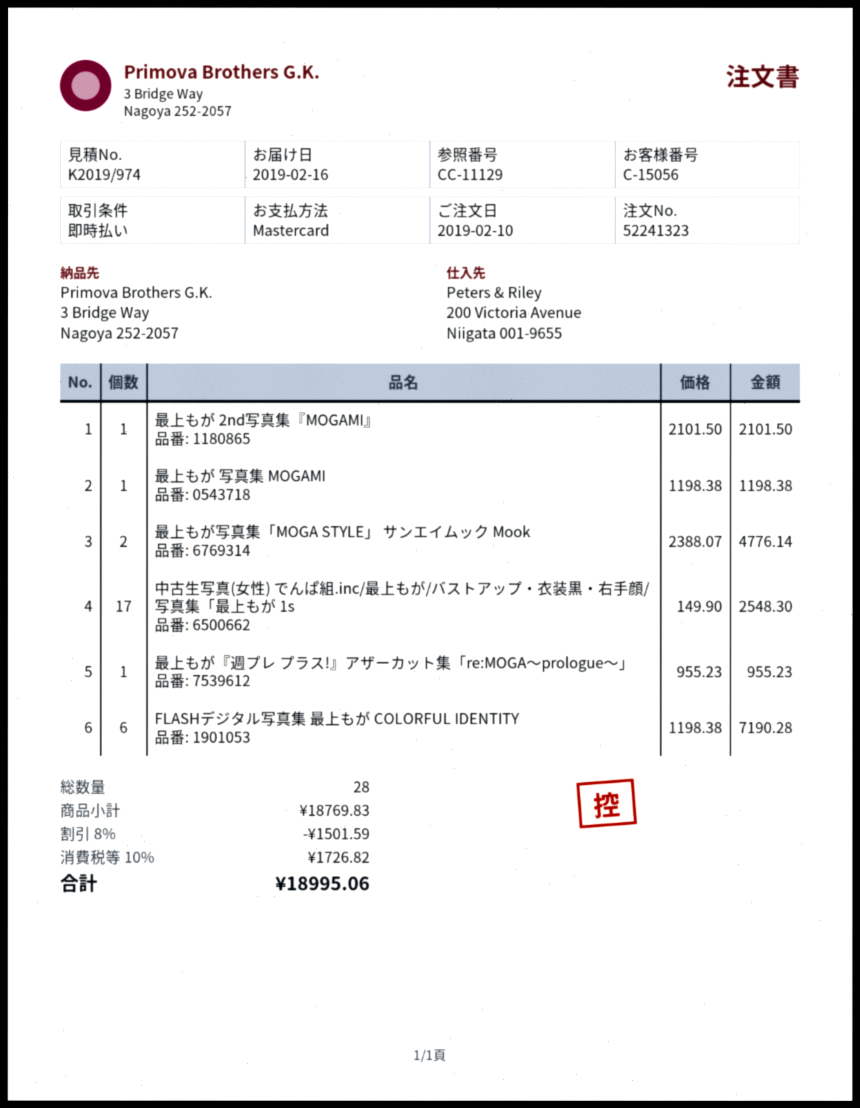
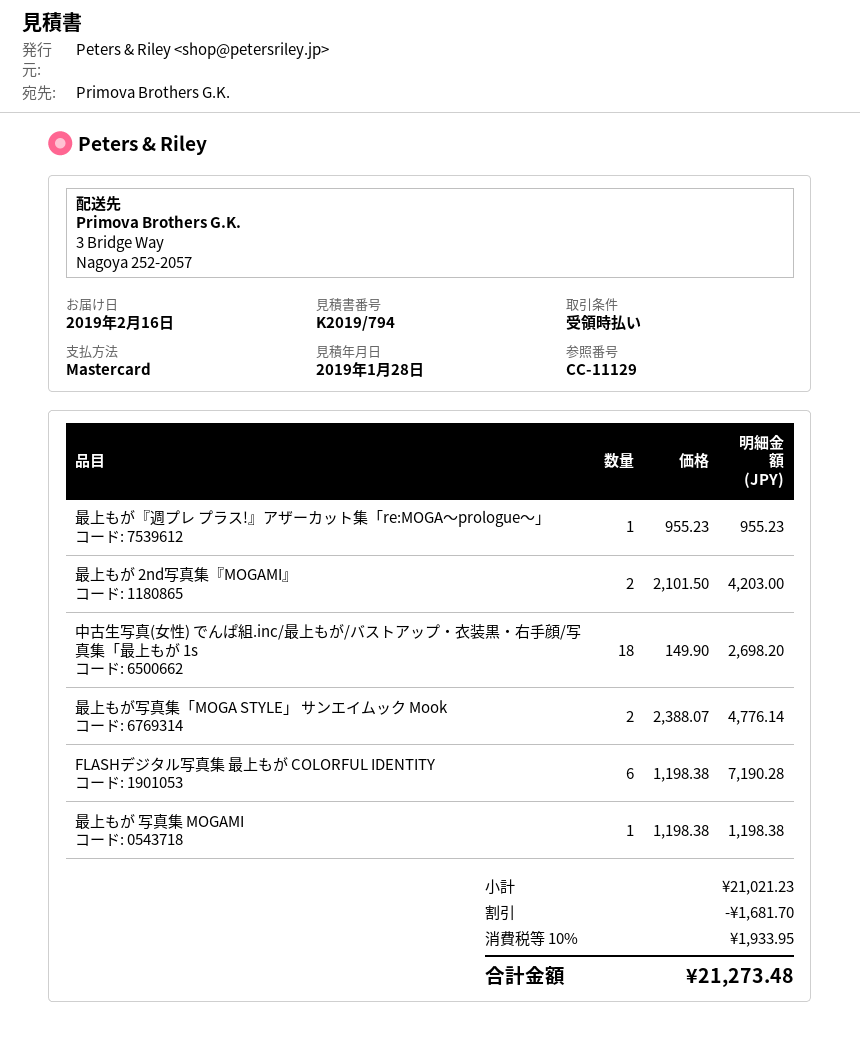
quote number: K2019/974 -> K2019/794
最上もが 2nd写真集『MOGAMI』: 1 x 2101.50 = 2101.50 -> 2 x 2101.50 = 4203.00
中古生写真(女性) でんぱ組.inc/最上もが/バストアップ・衣装黒・右手顔/写真集「最上もが 1s: 17 x 149.90 = 2548.30 -> 18 x 149.90 = 2698.20
subtotal: 18769.83 -> 21021.23
discount: 1501.59 -> 1681.70
tax: 10% = 1726.82 -> 10% = 1933.95
total: 18995.06 -> 21273.48

